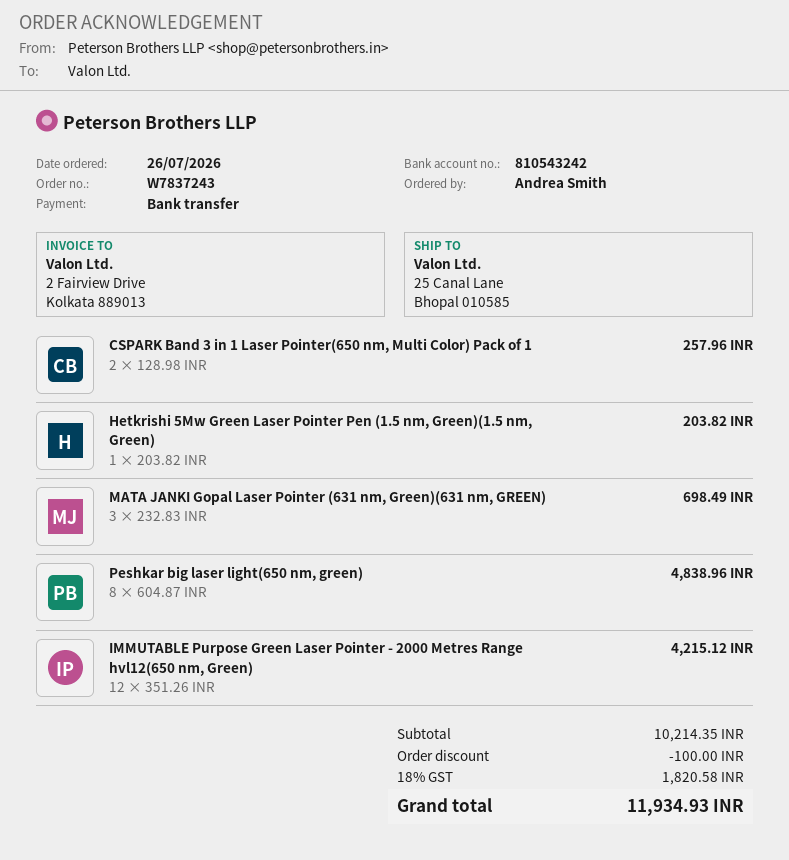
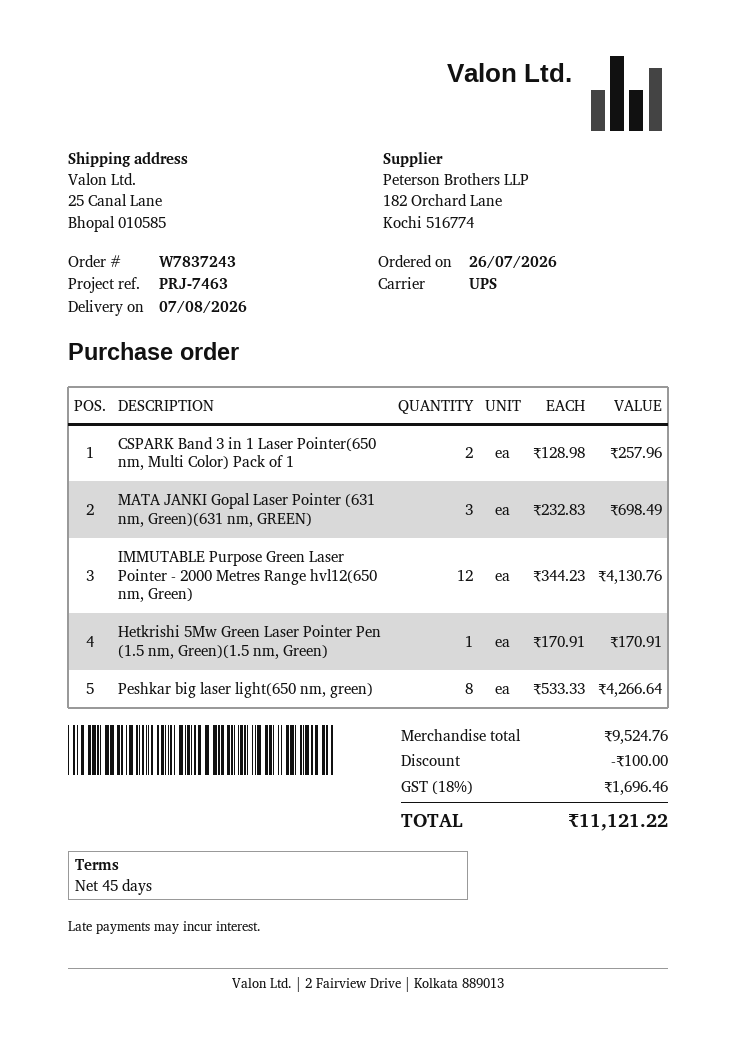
Hetkrishi 5Mw Green Laser Pointer Pen (1.5 nm, Green)(1.5 nm, Green): 1 x 203.82 = 203.82 -> 1 x 170.91 = 170.91
Peshkar big laser light(650 nm, green): 8 x 604.87 = 4838.96 -> 8 x 533.33 = 4266.64
IMMUTABLE Purpose Green Laser Pointer - 2000 Metres Range hvl12(650 nm, Green): 12 x 351.26 = 4215.12 -> 12 x 344.23 = 4130.76
subtotal: 10214.35 -> 9524.76
tax: 18% = 1820.58 -> 18% = 1696.46
total: 11934.93 -> 11121.22

